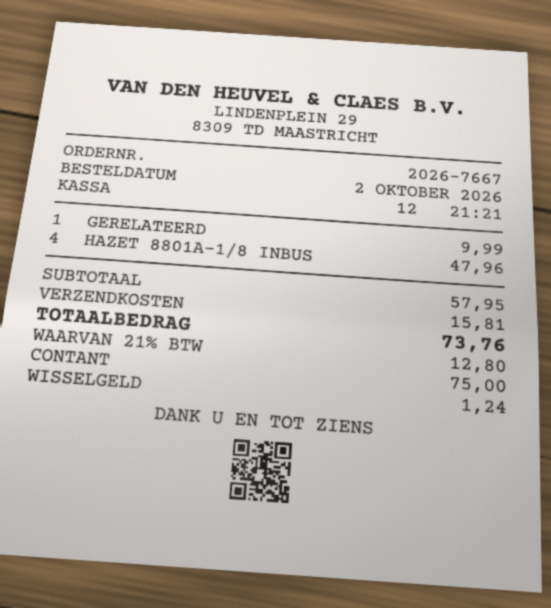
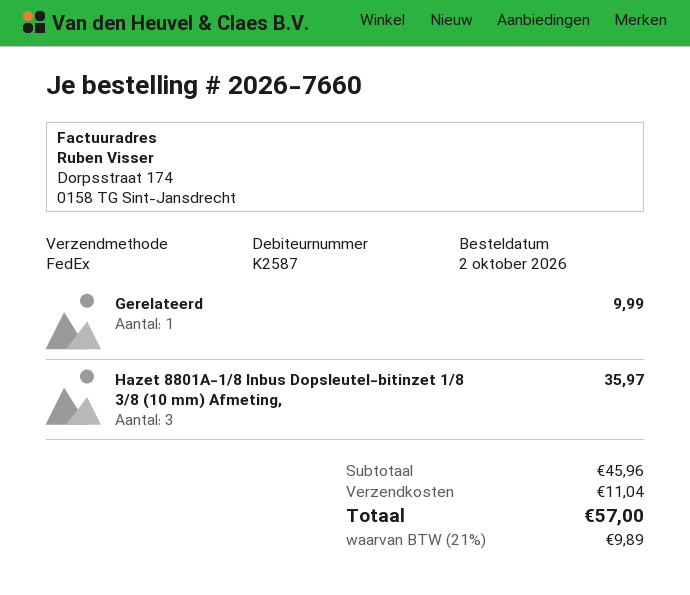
order number: 2026-7667 -> 2026-7660
HAZET 8801A-1/8 INBUS: 4 for 47.96 -> 3 for 35.97
subtotal: 57.95 -> 45.96
shipping: 15.81 -> 11.04
tax: 21% = 12.80 -> 21% = 9.89
total: 73.76 -> 57.00

